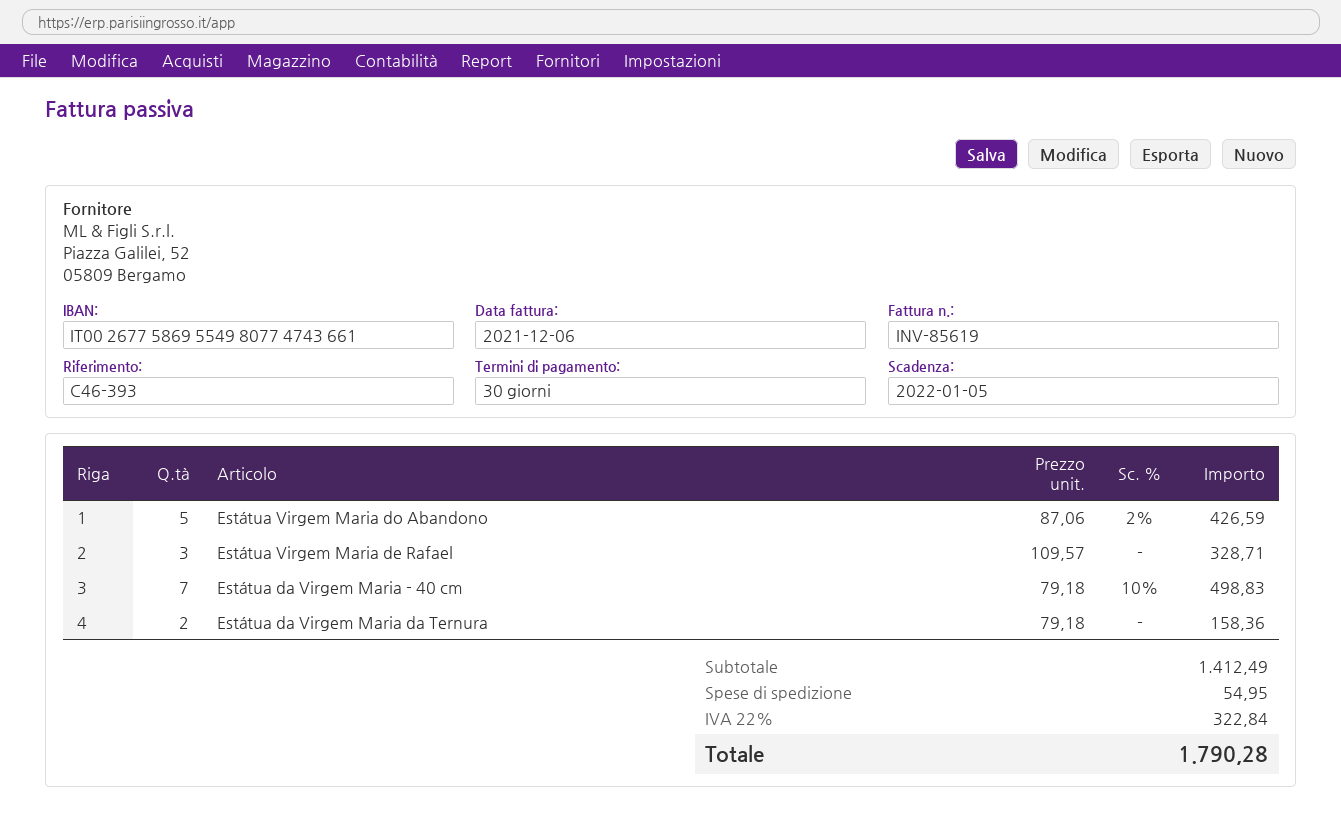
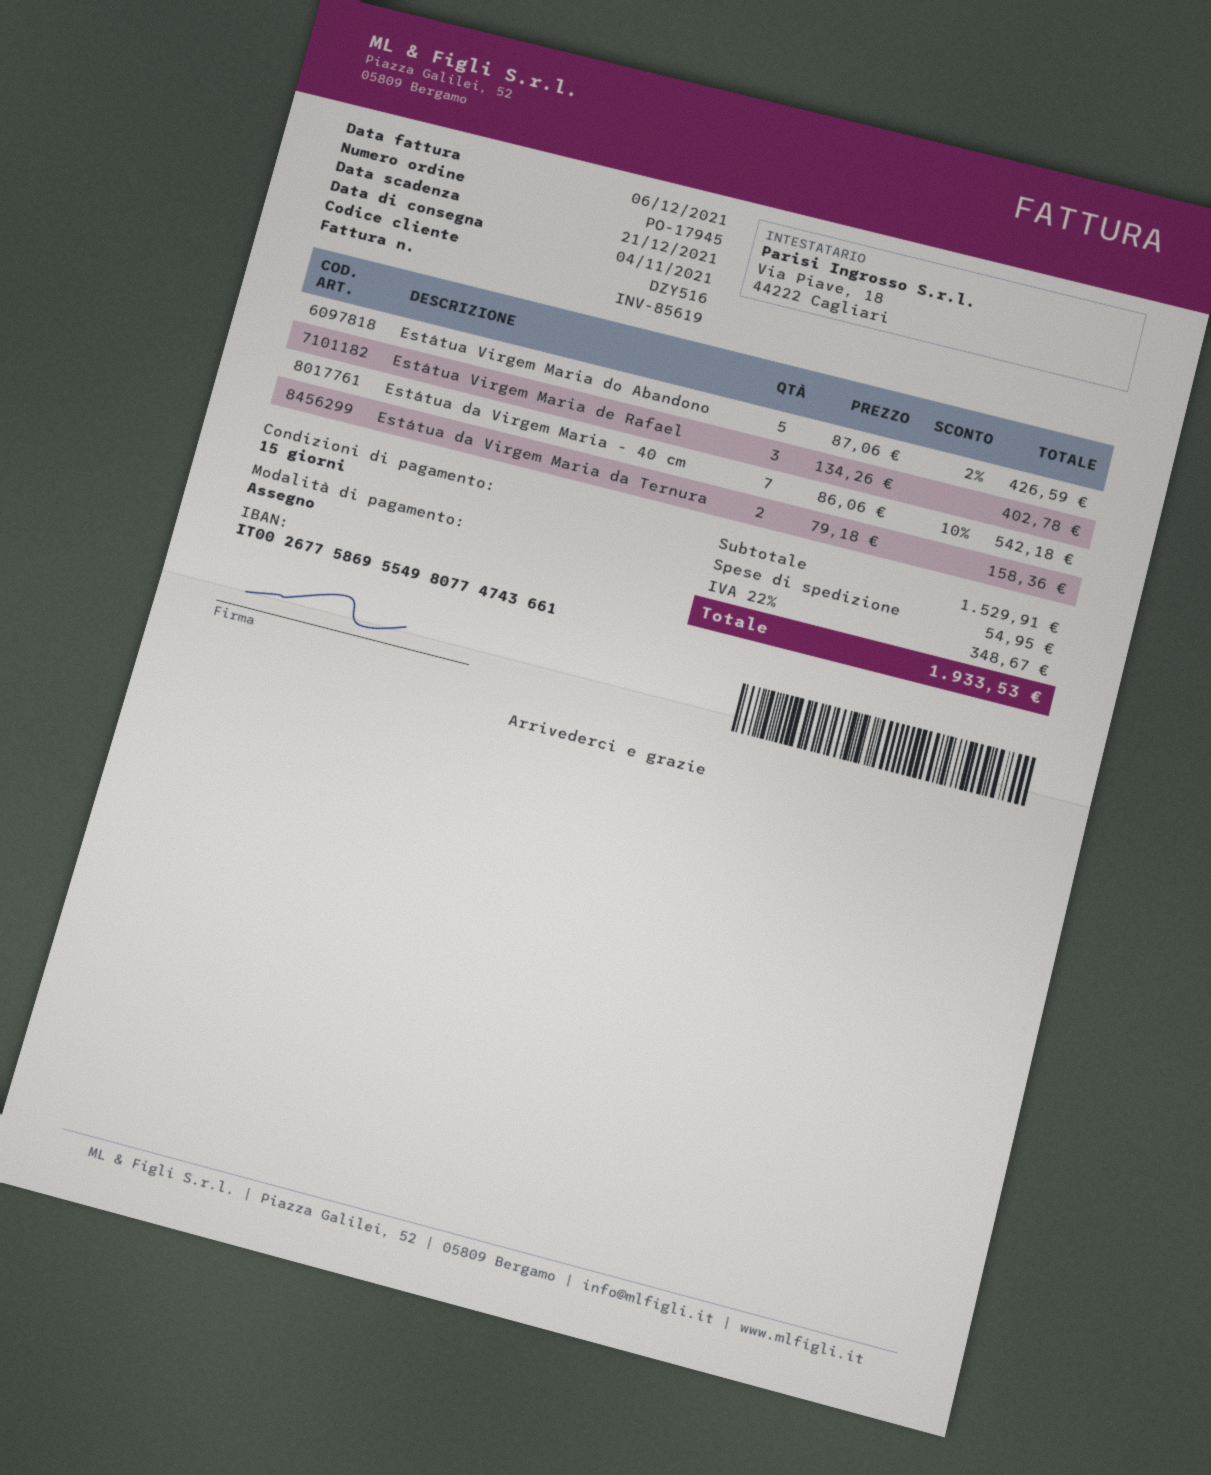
payment terms: 30 days -> 15 days
due date: 2022-01-05 -> 2021-12-21
Estátua Virgem Maria de Rafael: 3 x 109.57 = 328.71 -> 3 x 134.26 = 402.78
Estátua da Virgem Maria - 40 cm: 7 x 79.18 - 10% = 498.83 -> 7 x 86.06 - 10% = 542.18
subtotal: 1412.49 -> 1529.91
tax: 22% = 322.84 -> 22% = 348.67
total: 1790.28 -> 1933.53

